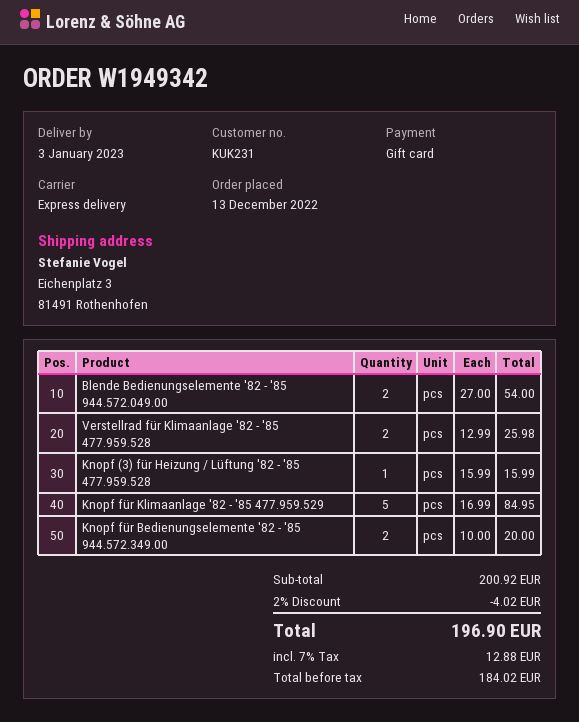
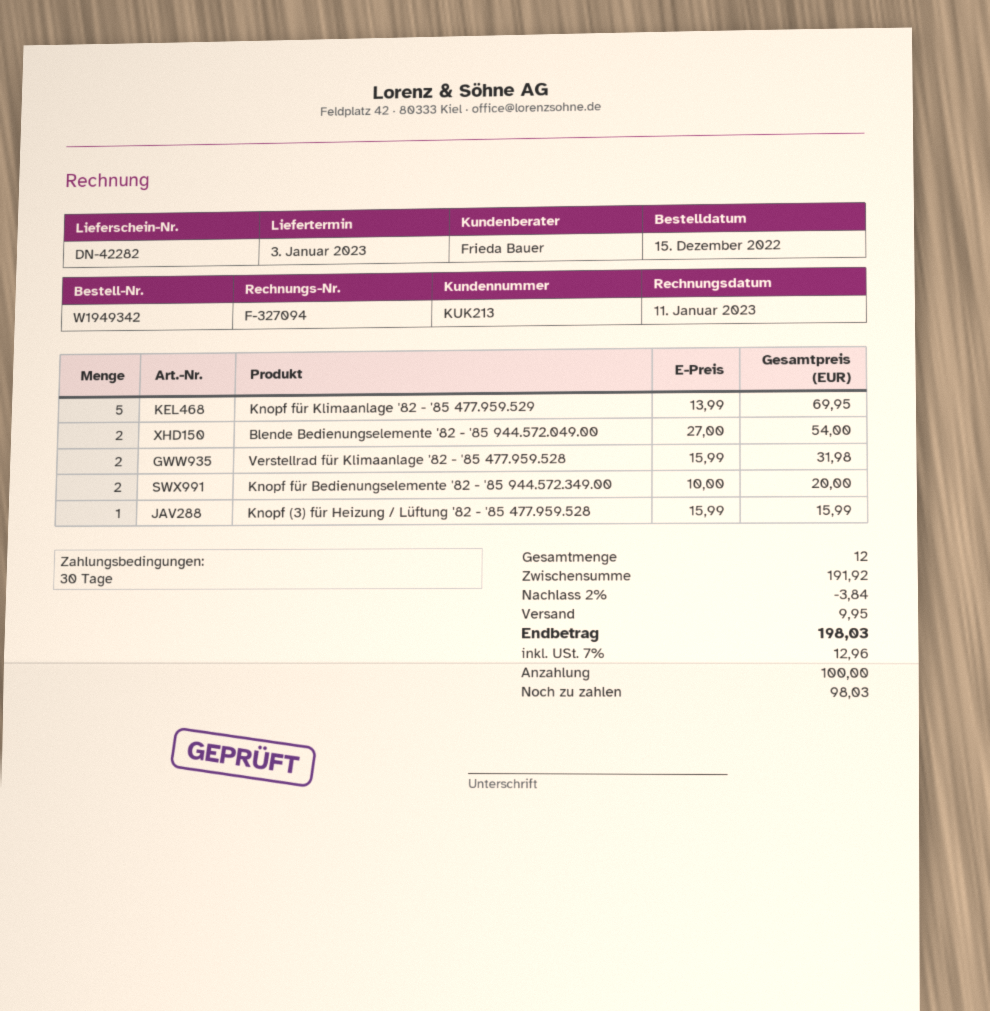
order date: 2022-12-13 -> 2022-12-15
customer number: KUK231 -> KUK213
Verstellrad für Klimaanlage '82 - '85 477.959.528: 2 x 12.99 = 25.98 -> 2 x 15.99 = 31.98
Knopf für Klimaanlage '82 - '85 477.959.529: 5 x 16.99 = 84.95 -> 5 x 13.99 = 69.95
subtotal: 200.92 -> 191.92
discount: 2% = 4.02 -> 2% = 3.84
shipping: none -> 9.95
tax: 7% = 12.88 -> 7% = 12.96
total: 196.90 -> 198.03

